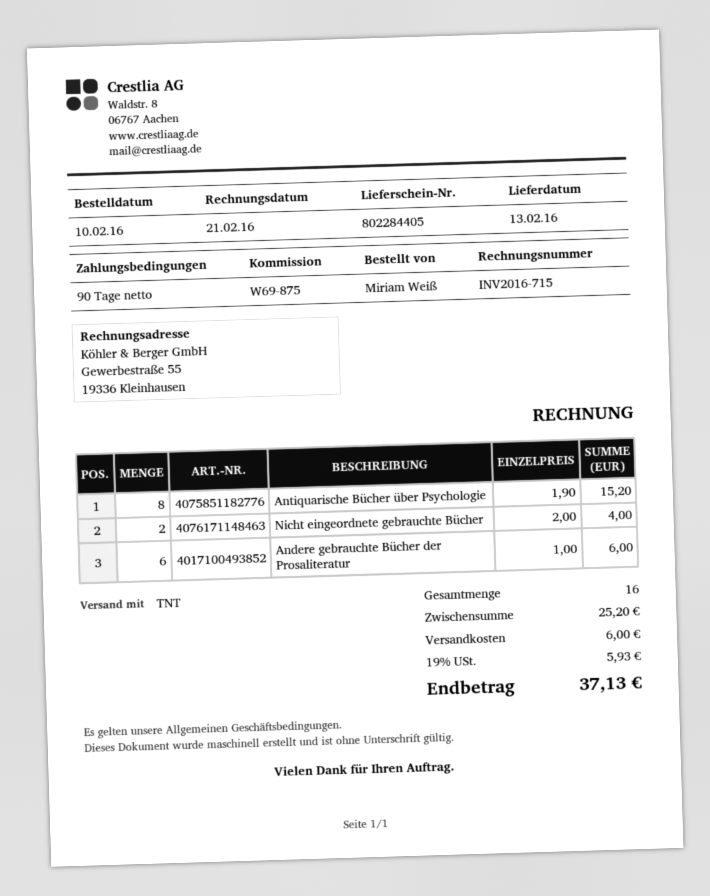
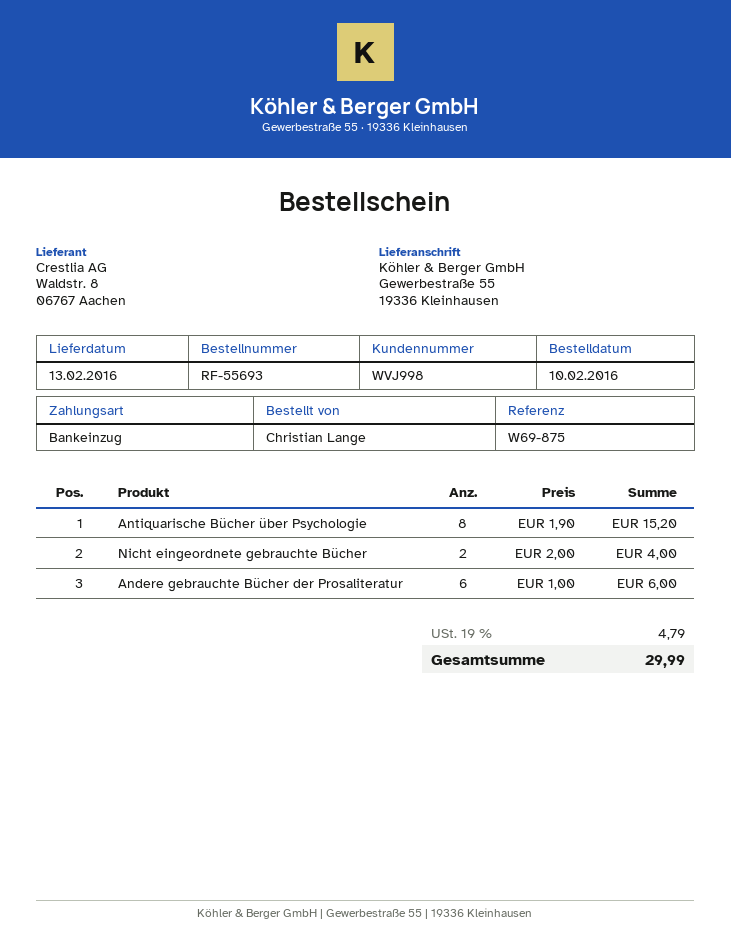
ordered by: Miriam Weiß -> Christian Lange
shipping: 6.00 -> none
tax: 19% = 5.93 -> 19% = 4.79
total: 37.13 -> 29.99

